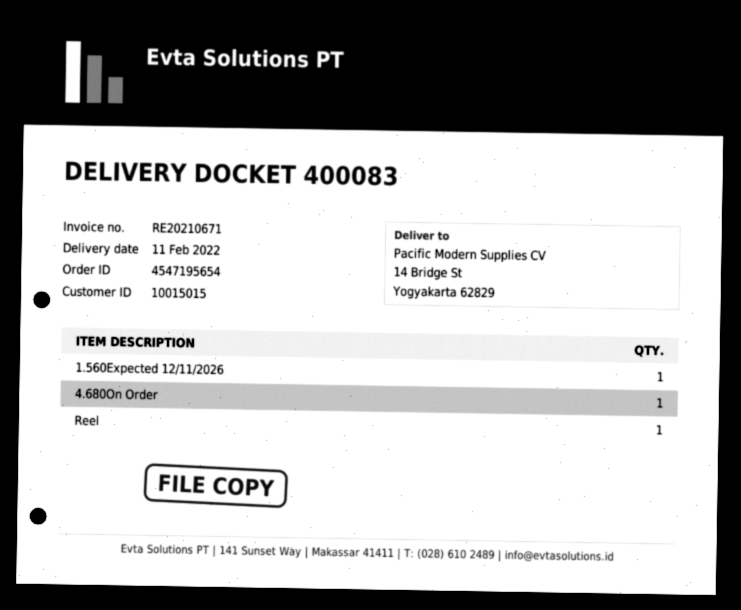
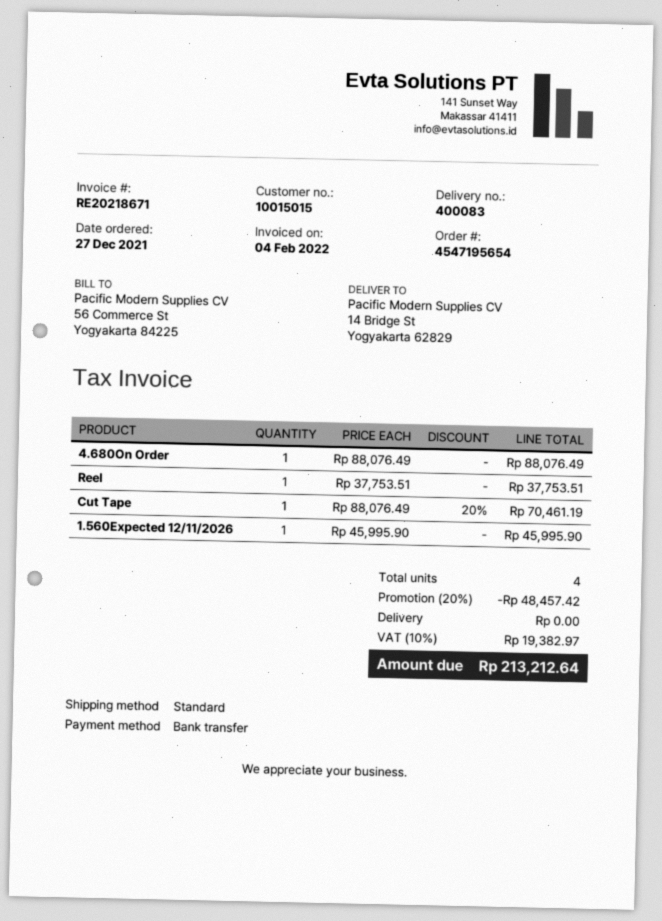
invoice number: RE20210671 -> RE20218671
Cut Tape: none -> 1

